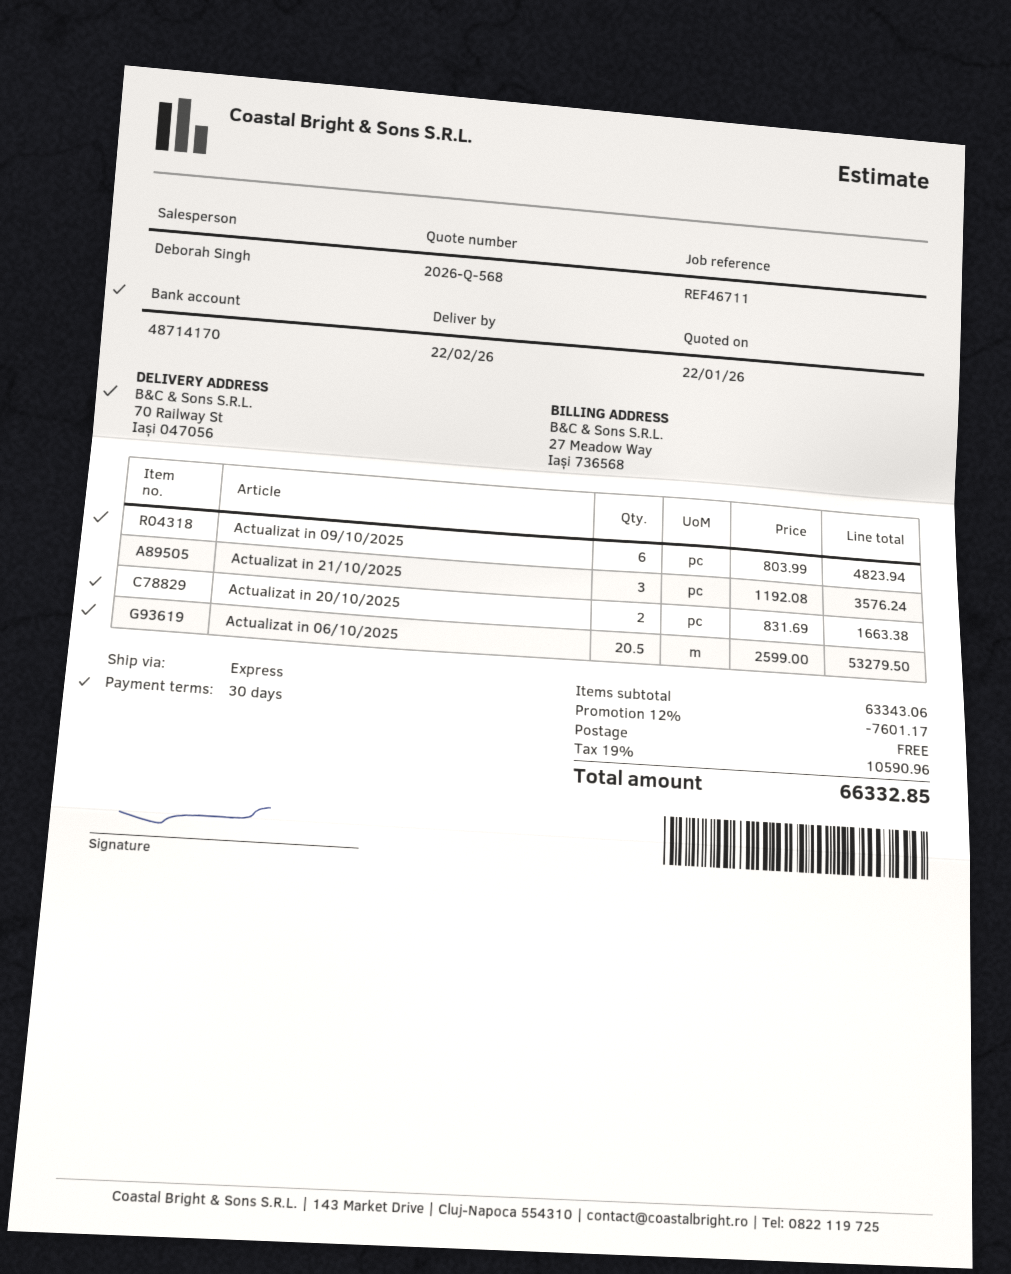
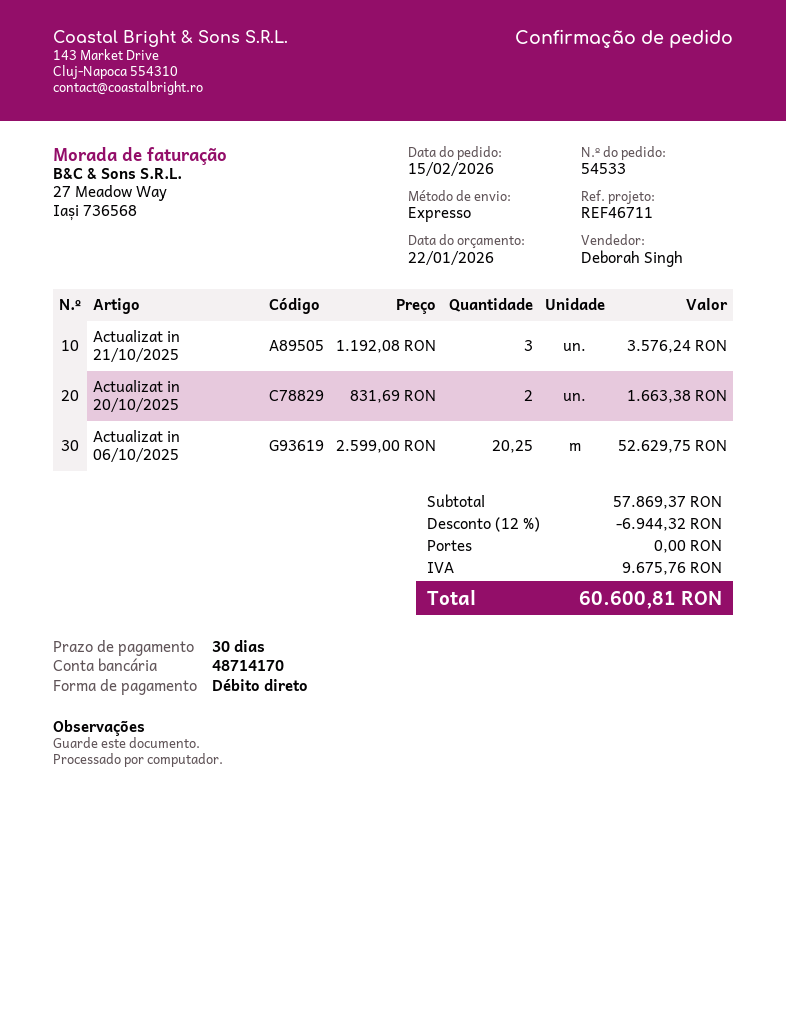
Actualizat in 09/10/2025: 6 x 803.99 = 4823.94 -> none
Actualizat in 06/10/2025: 20.5 x 2599.00 = 53279.50 -> 20.25 x 2599.00 = 52629.75
subtotal: 63343.06 -> 57869.37
discount: 12% = 7601.17 -> 12% = 6944.32
tax: 10590.96 -> 9675.76
total: 66332.85 -> 60600.81

